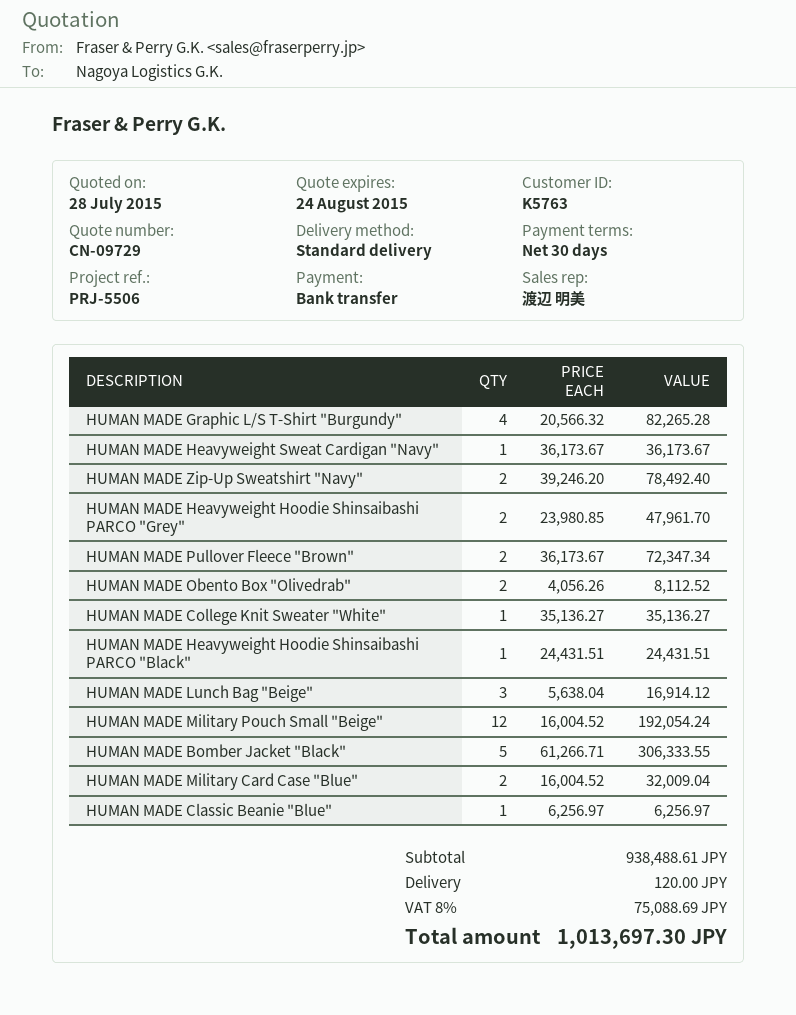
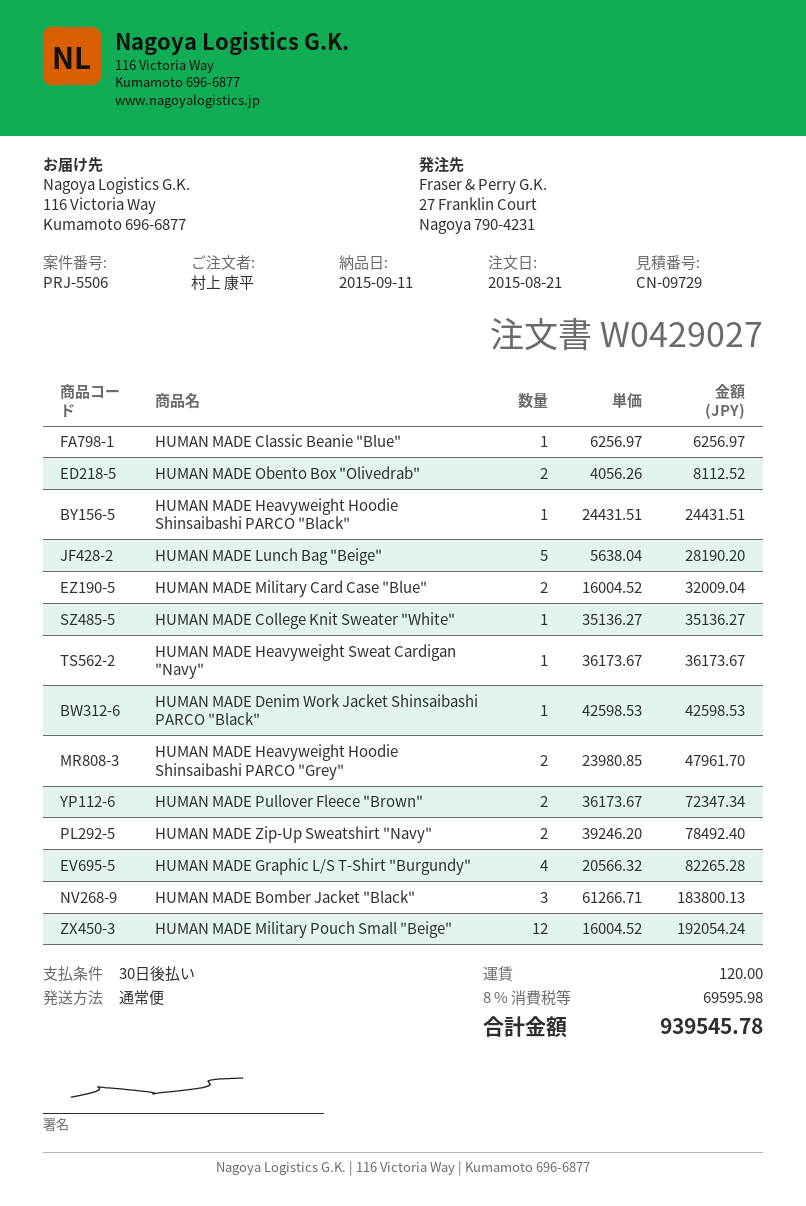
HUMAN MADE Lunch Bag "Beige": 3 x 5638.04 = 16914.12 -> 5 x 5638.04 = 28190.20
HUMAN MADE Bomber Jacket "Black": 5 x 61266.71 = 306333.55 -> 3 x 61266.71 = 183800.13
HUMAN MADE Denim Work Jacket Shinsaibashi PARCO "Black": none -> 1 x 42598.53 = 42598.53
tax: 8% = 75088.69 -> 8% = 69595.98
total: 1013697.30 -> 939545.78

